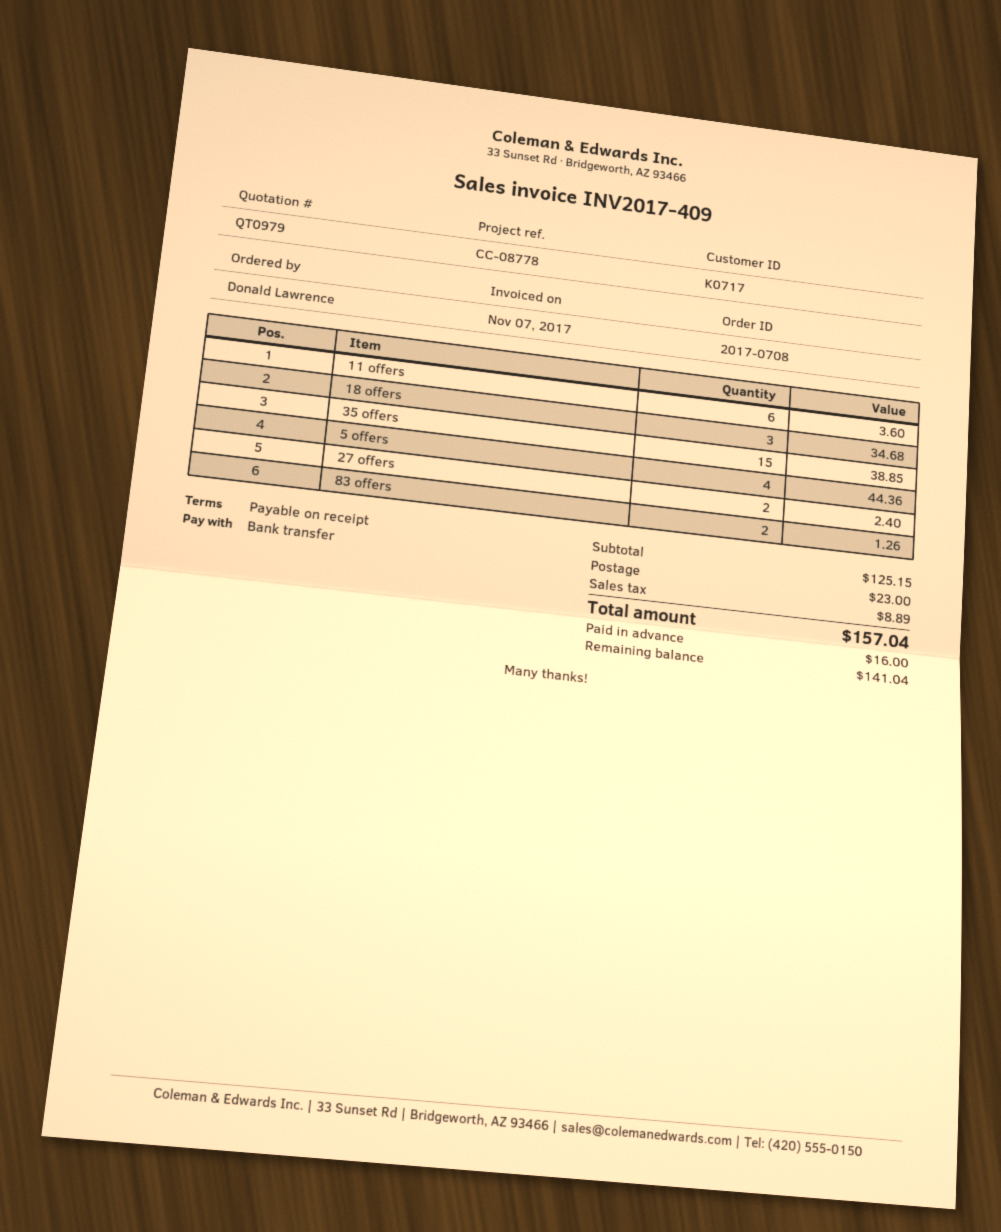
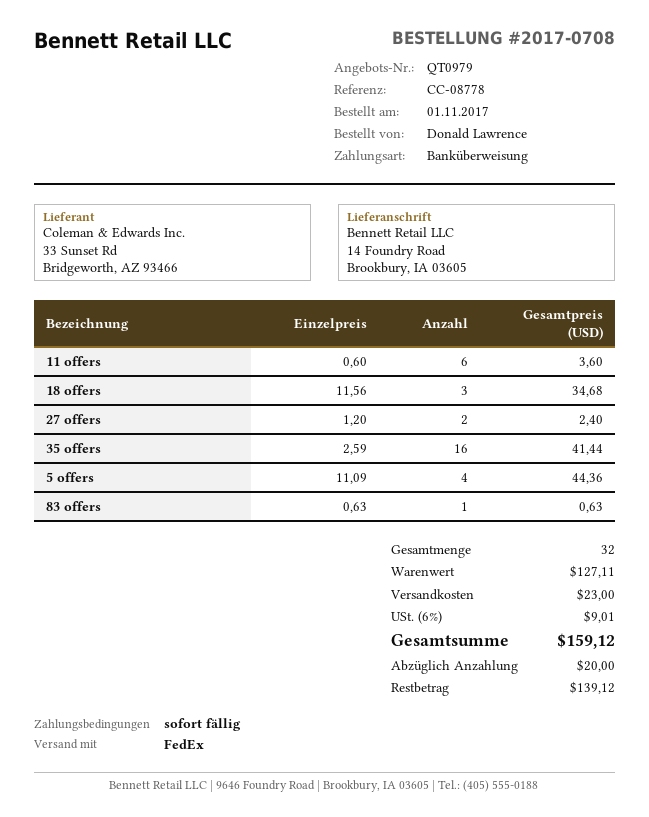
35 offers: 15 for 38.85 -> 16 for 41.44
83 offers: 2 for 1.26 -> 1 for 0.63
subtotal: 125.15 -> 127.11
tax: 8.89 -> 9.01
total: 157.04 -> 159.12
deposit: 16.00 -> 20.00
balance: 141.04 -> 139.12

